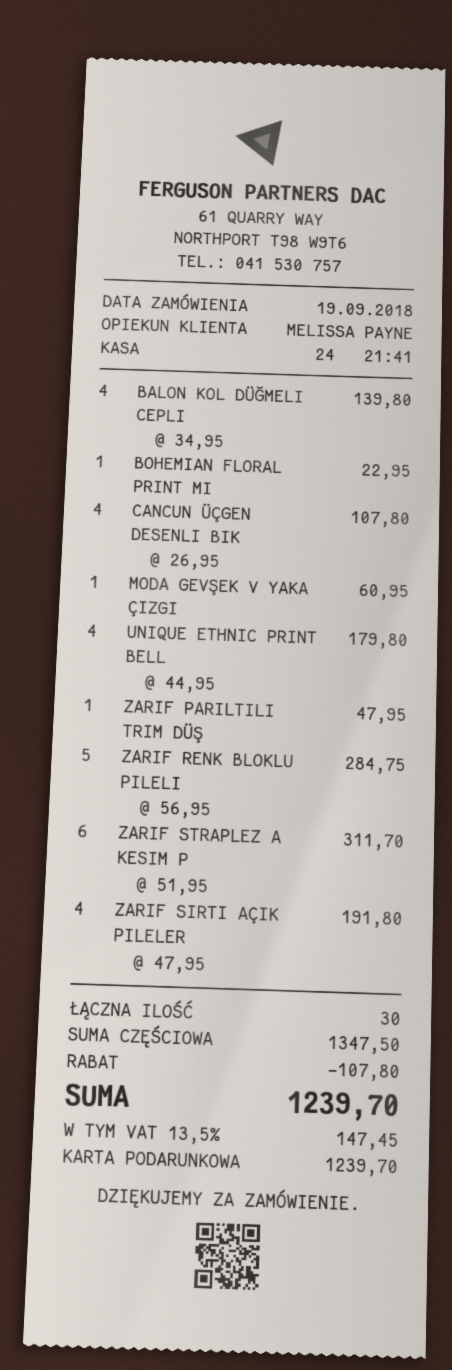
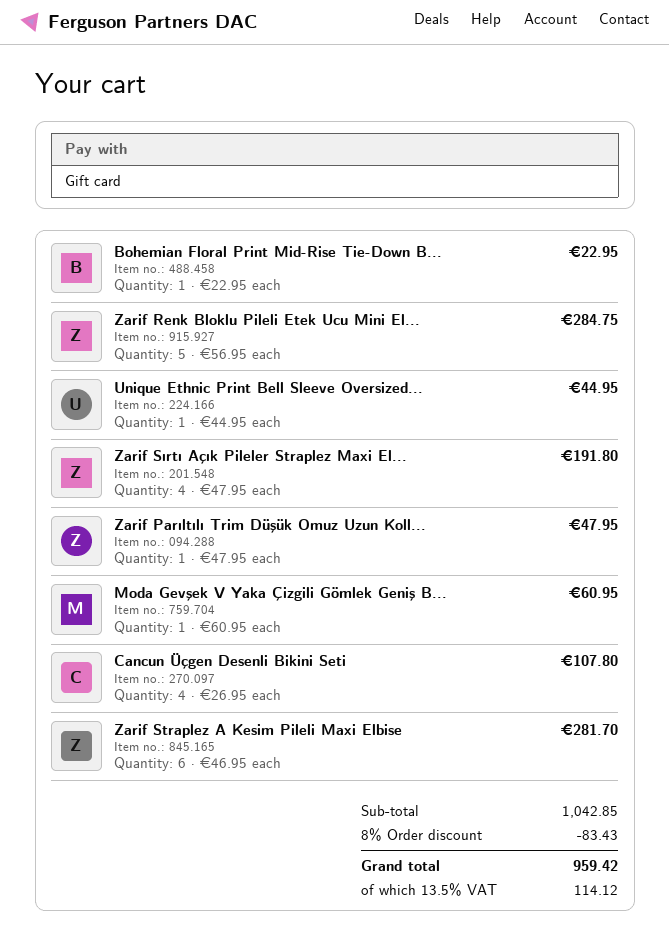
BALON KOL DÜĞMELI CEPLI: 4 x 34.95 = 139.80 -> none
UNIQUE ETHNIC PRINT BELL: 4 x 44.95 = 179.80 -> 1 x 44.95 = 44.95
ZARIF STRAPLEZ A KESIM P: 6 x 51.95 = 311.70 -> 6 x 46.95 = 281.70
subtotal: 1347.50 -> 1042.85
discount: 107.80 -> 83.43
tax: 13.5% = 147.45 -> 13.5% = 114.12
total: 1239.70 -> 959.42

